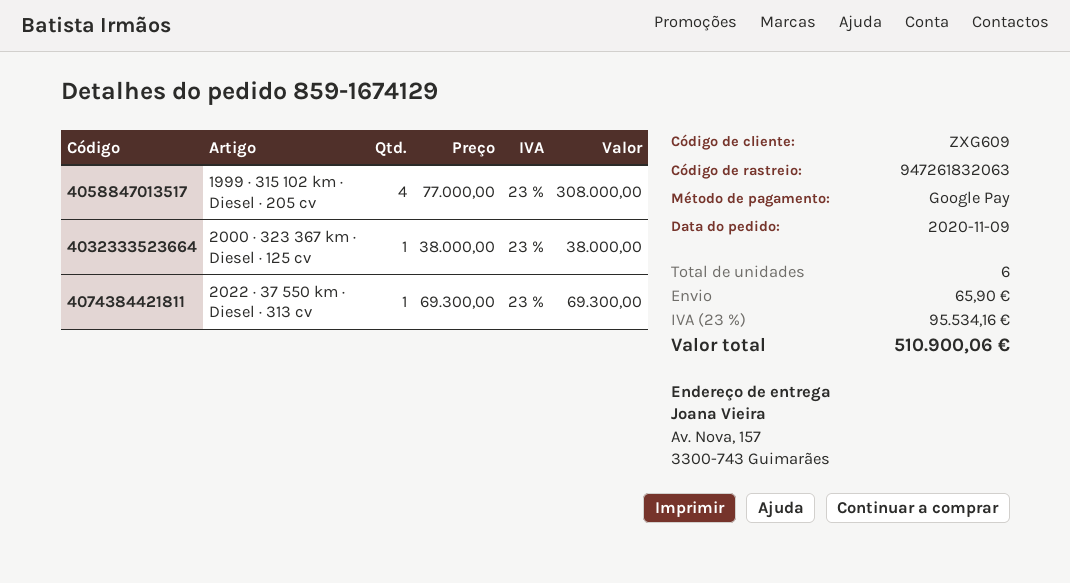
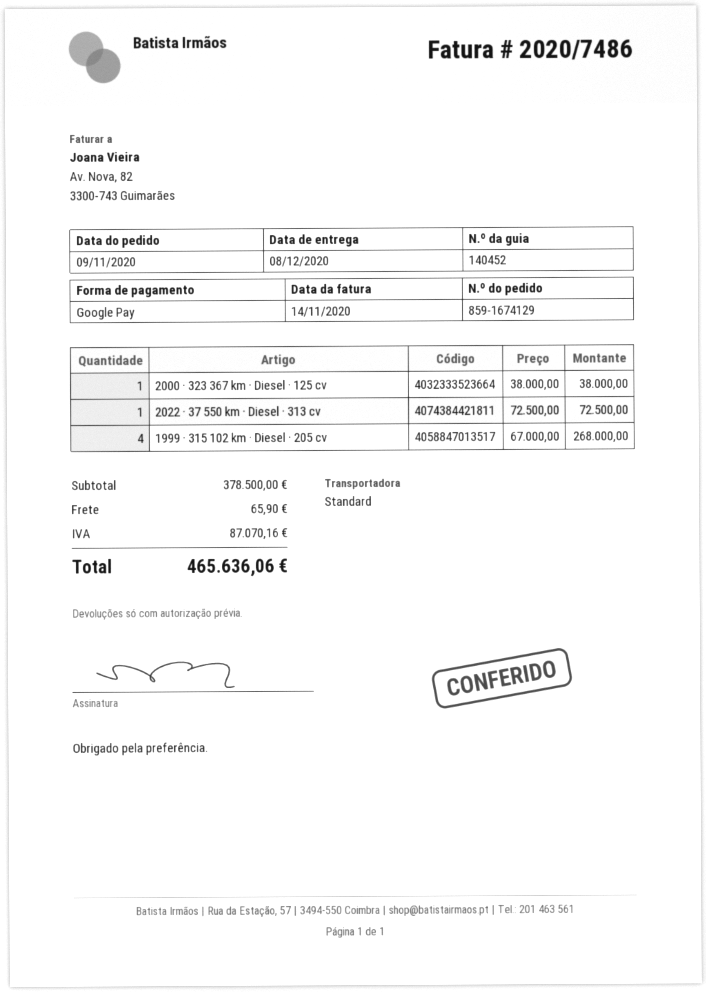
1999 · 315 102 km · Diesel · 205 cv: 4 x 77000.00 = 308000.00 -> 4 x 67000.00 = 268000.00
2022 · 37 550 km · Diesel · 313 cv: 1 x 69300.00 = 69300.00 -> 1 x 72500.00 = 72500.00
tax: 95534.16 -> 87070.16
total: 510900.06 -> 465636.06

